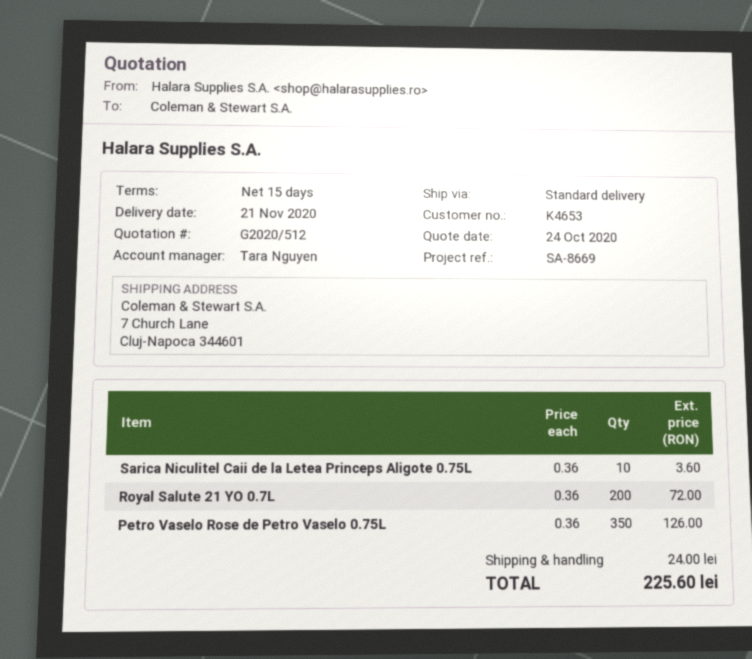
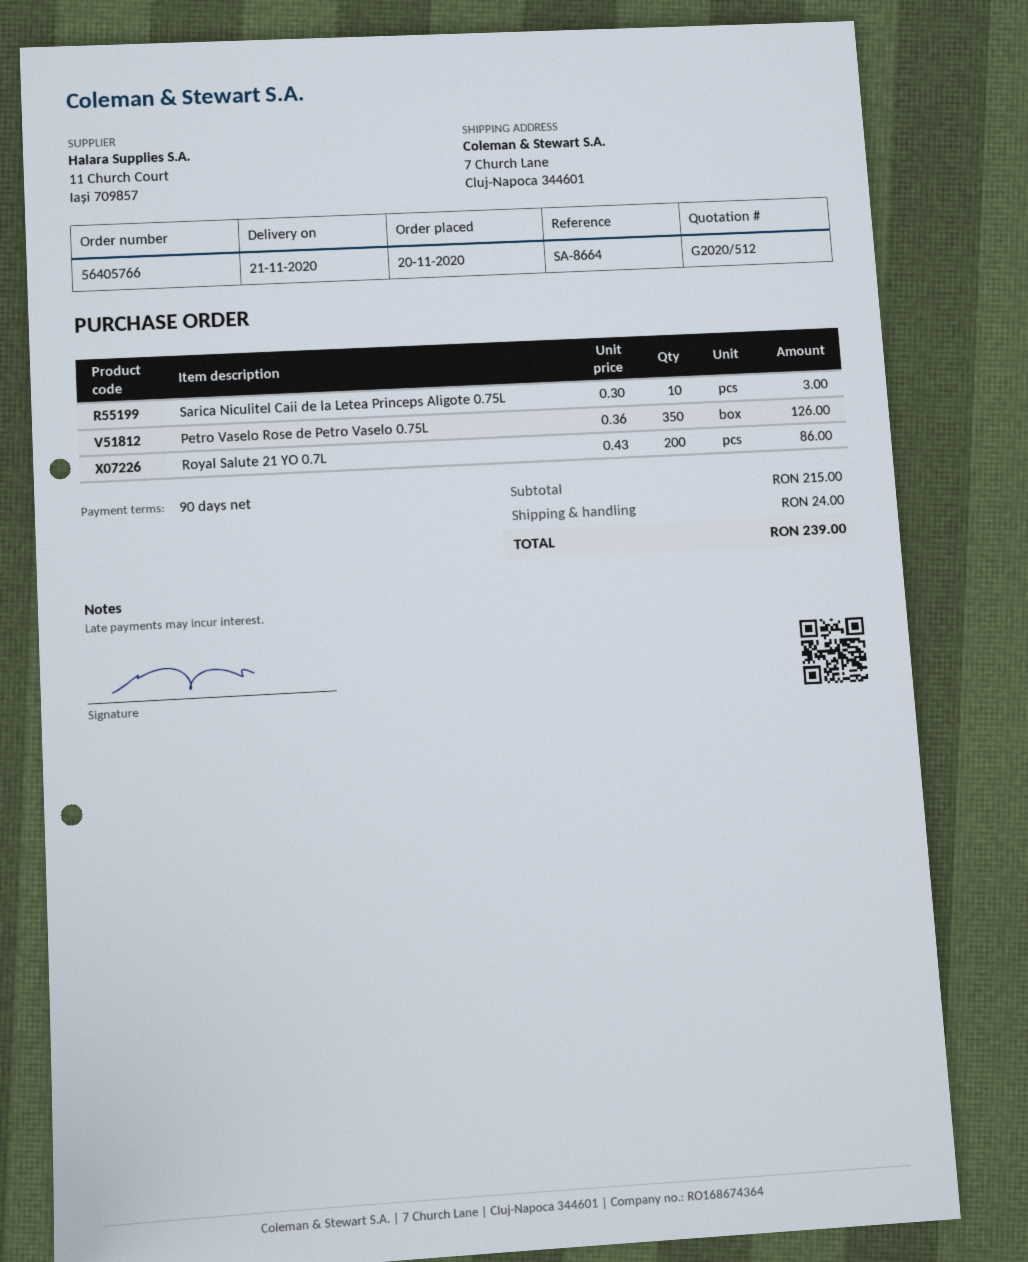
payment terms: 15 days -> 90 days
reference: SA-8669 -> SA-8664
Sarica Niculitel Caii de la Letea Princeps Aligote 0.75L: 10 x 0.36 = 3.60 -> 10 x 0.30 = 3.00
Royal Salute 21 YO 0.7L: 200 x 0.36 = 72.00 -> 200 x 0.43 = 86.00
total: 225.60 -> 239.00

